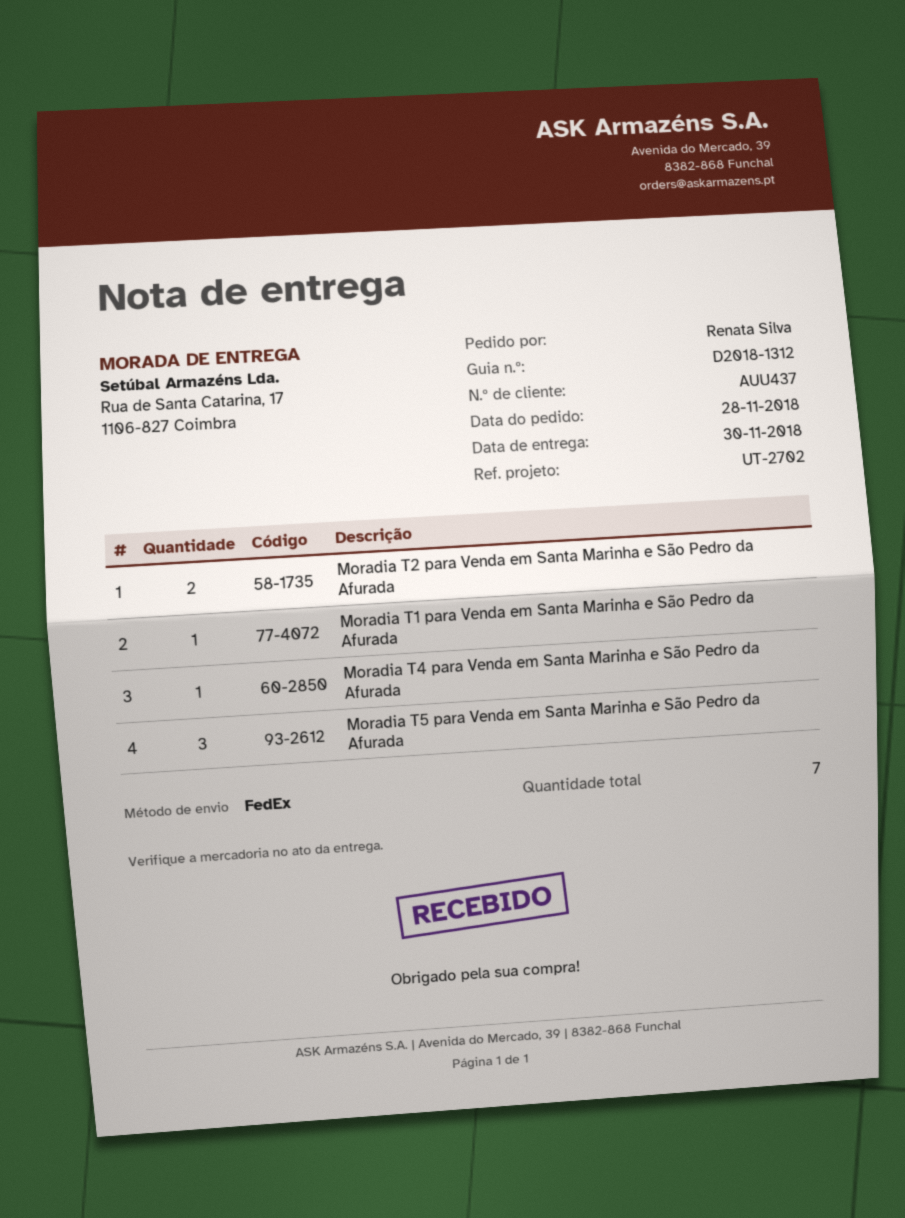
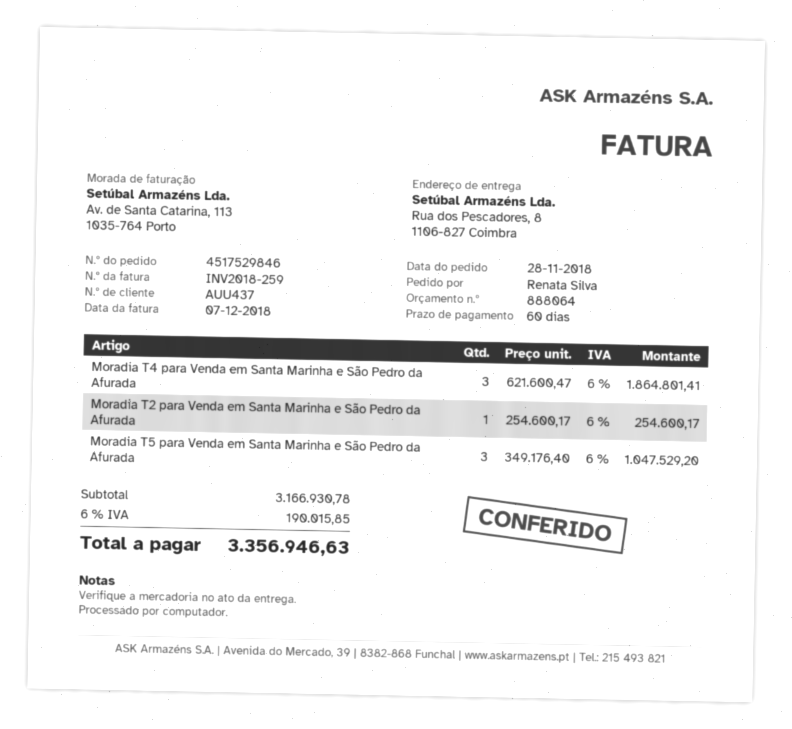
ship to: Rua de Santa Catarina, 17, 1106-827 Coimbra -> Rua dos Pescadores, 8, 1106-827 Coimbra
Moradia T2 para Venda em Santa Marinha e São Pedro da Afurada: 2 -> 1
Moradia T1 para Venda em Santa Marinha e São Pedro da Afurada: 1 -> none
Moradia T4 para Venda em Santa Marinha e São Pedro da Afurada: 1 -> 3

